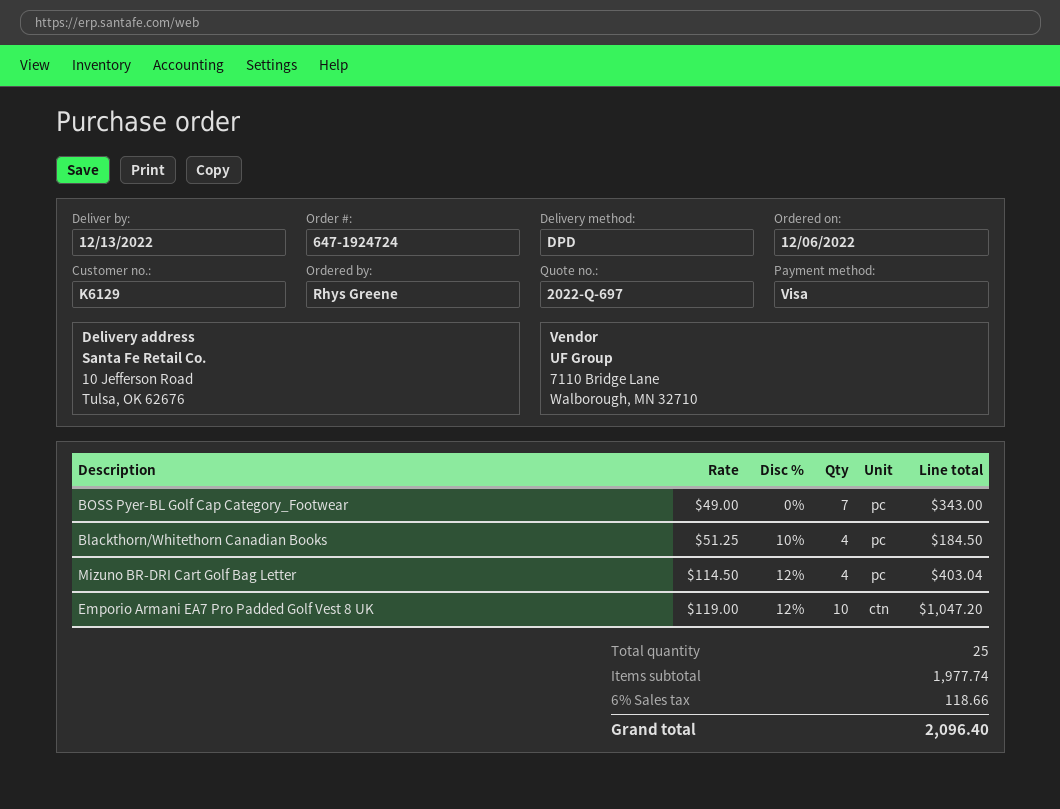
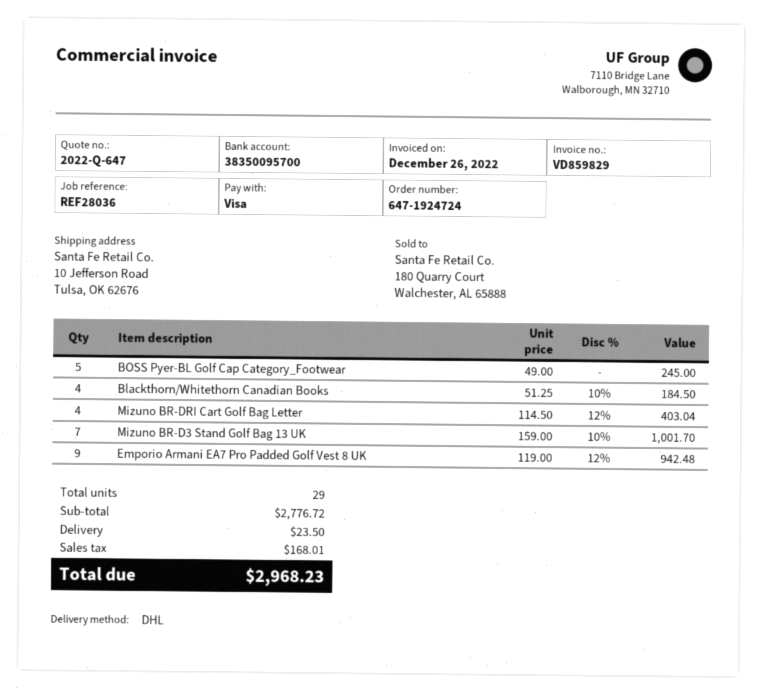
quote number: 2022-Q-697 -> 2022-Q-647
shipping method: DPD -> DHL
BOSS Pyer-BL Golf Cap Category_Footwear: 7 x 49.00 = 343.00 -> 5 x 49.00 = 245.00
Emporio Armani EA7 Pro Padded Golf Vest 8 UK: 10 x 119.00 - 12% = 1047.20 -> 9 x 119.00 - 12% = 942.48
Mizuno BR-D3 Stand Golf Bag 13 UK: none -> 7 x 159.00 - 10% = 1001.70
total quantity: 25 -> 29
subtotal: 1977.74 -> 2776.72
shipping: none -> 23.50
tax: 118.66 -> 168.01
total: 2096.40 -> 2968.23

